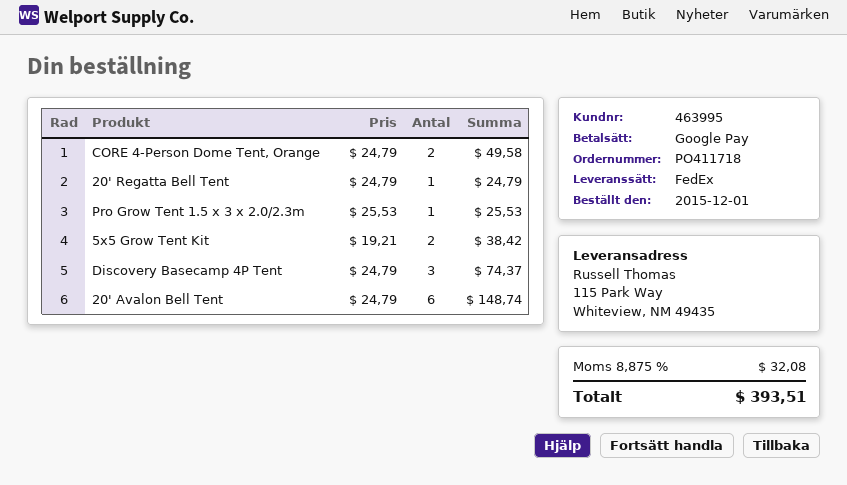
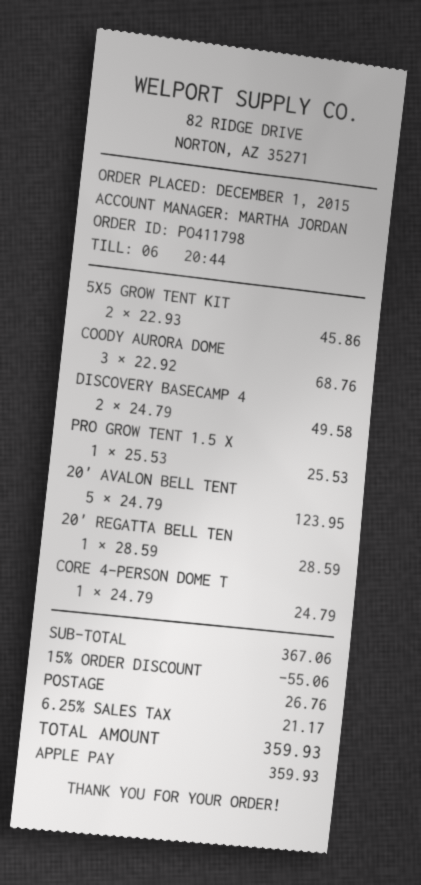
order number: PO411718 -> PO411798
payment method: Google Pay -> Apple Pay
CORE 4-Person Dome Tent, Orange: 2 x 24.79 = 49.58 -> 1 x 24.79 = 24.79
20' Regatta Bell Tent: 1 x 24.79 = 24.79 -> 1 x 28.59 = 28.59
5x5 Grow Tent Kit: 2 x 19.21 = 38.42 -> 2 x 22.93 = 45.86
Discovery Basecamp 4P Tent: 3 x 24.79 = 74.37 -> 2 x 24.79 = 49.58
20' Avalon Bell Tent: 6 x 24.79 = 148.74 -> 5 x 24.79 = 123.95
COODY AURORA DOME: none -> 3 x 22.92 = 68.76
discount: none -> 15% = 55.06
shipping: none -> 26.76
tax: 8.875% = 32.08 -> 6.25% = 21.17
total: 393.51 -> 359.93

